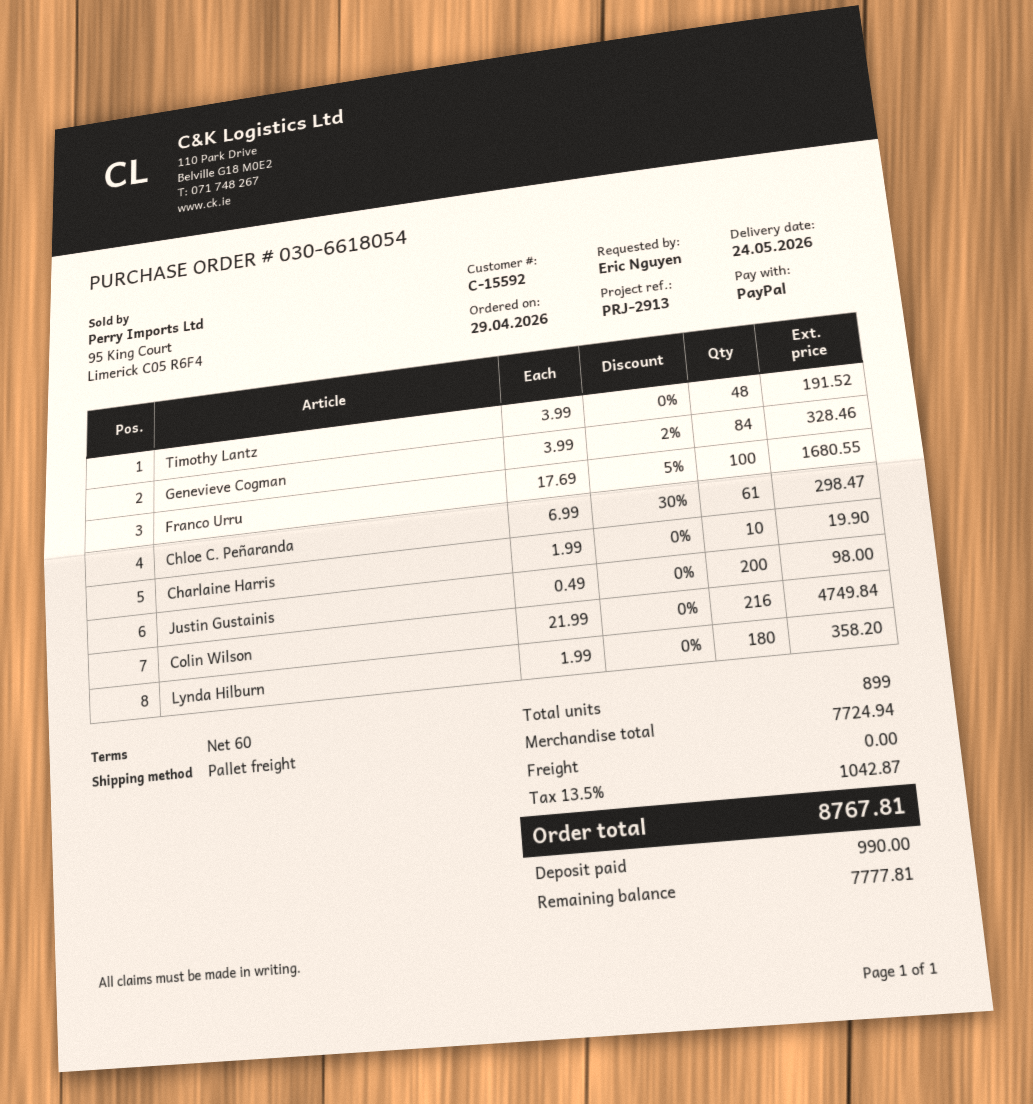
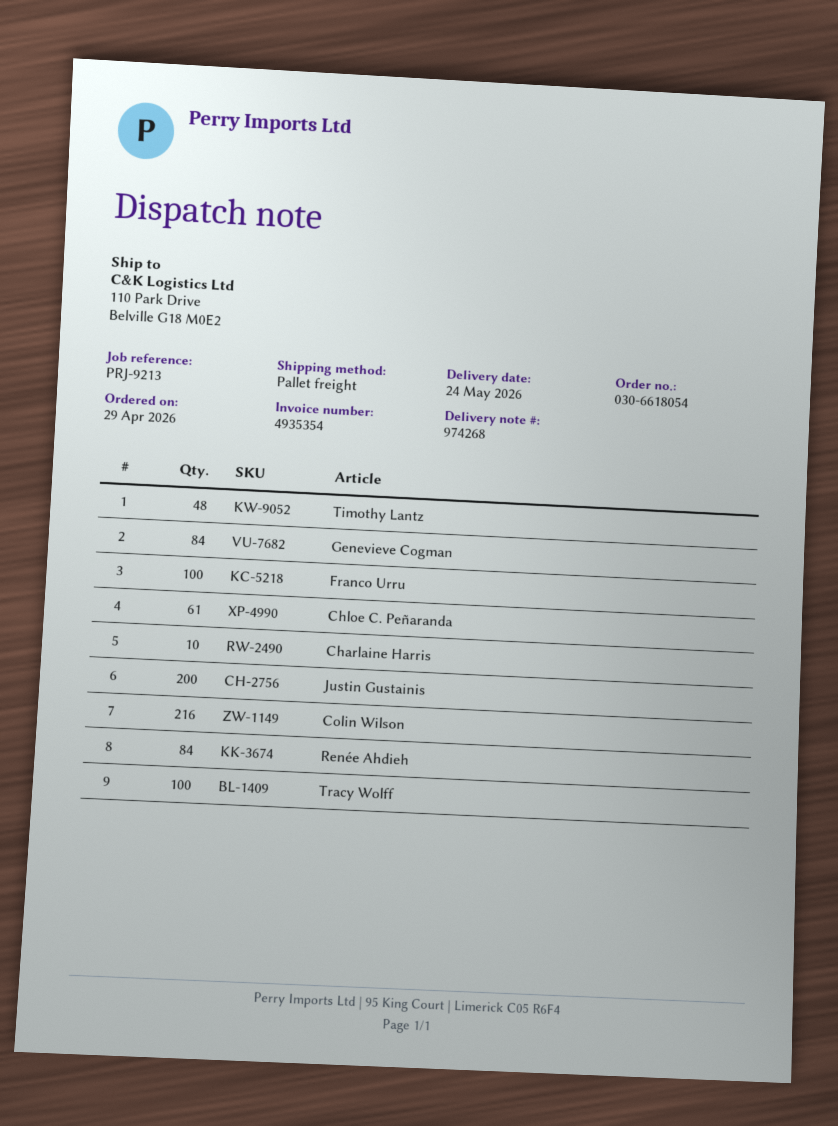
reference: PRJ-2913 -> PRJ-9213
Lynda Hilburn: 180 -> none
Renée Ahdieh: none -> 84
Tracy Wolff: none -> 100

